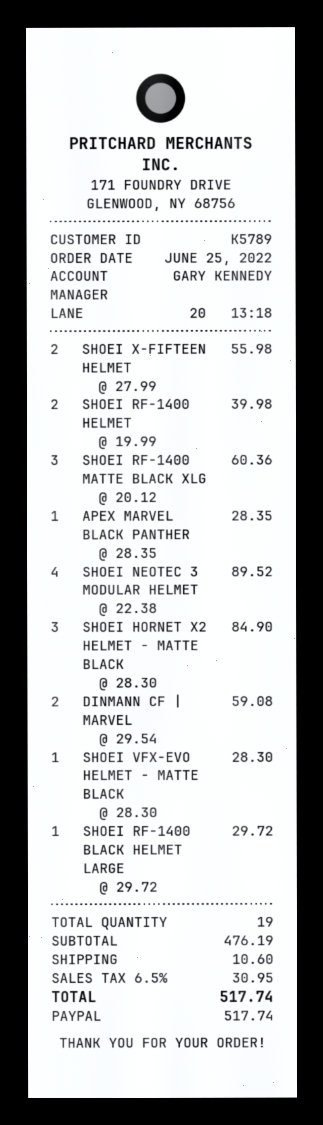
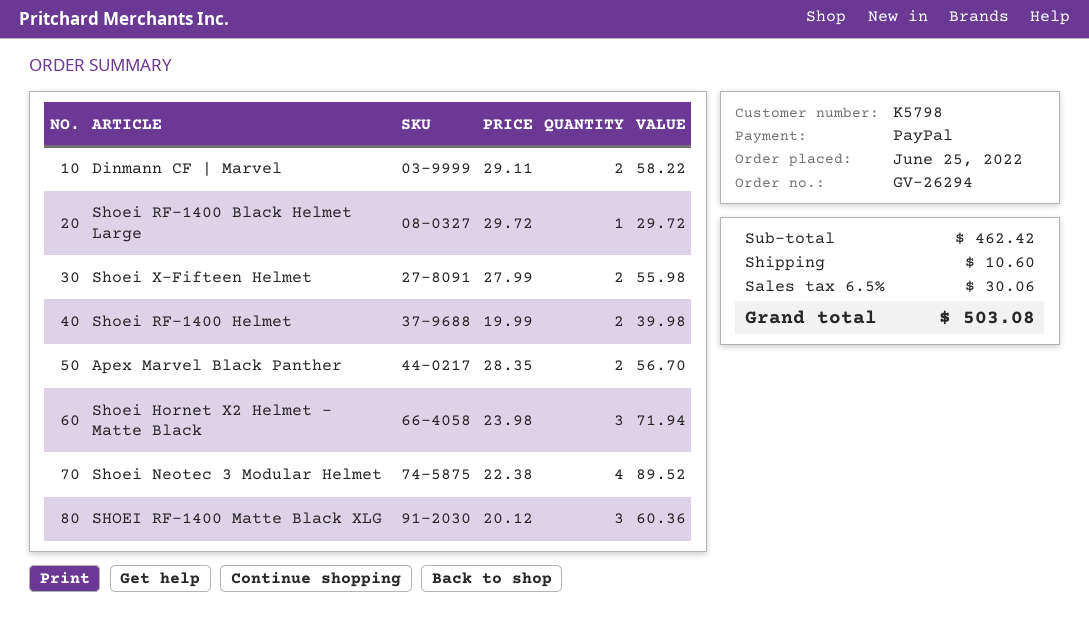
customer number: K5789 -> K5798
APEX MARVEL BLACK PANTHER: 1 x 28.35 = 28.35 -> 2 x 28.35 = 56.70
SHOEI HORNET X2 HELMET - MATTE BLACK: 3 x 28.30 = 84.90 -> 3 x 23.98 = 71.94
DINMANN CF | MARVEL: 2 x 29.54 = 59.08 -> 2 x 29.11 = 58.22
SHOEI VFX-EVO HELMET - MATTE BLACK: 1 x 28.30 = 28.30 -> none
subtotal: 476.19 -> 462.42
tax: 6.5% = 30.95 -> 6.5% = 30.06
total: 517.74 -> 503.08

